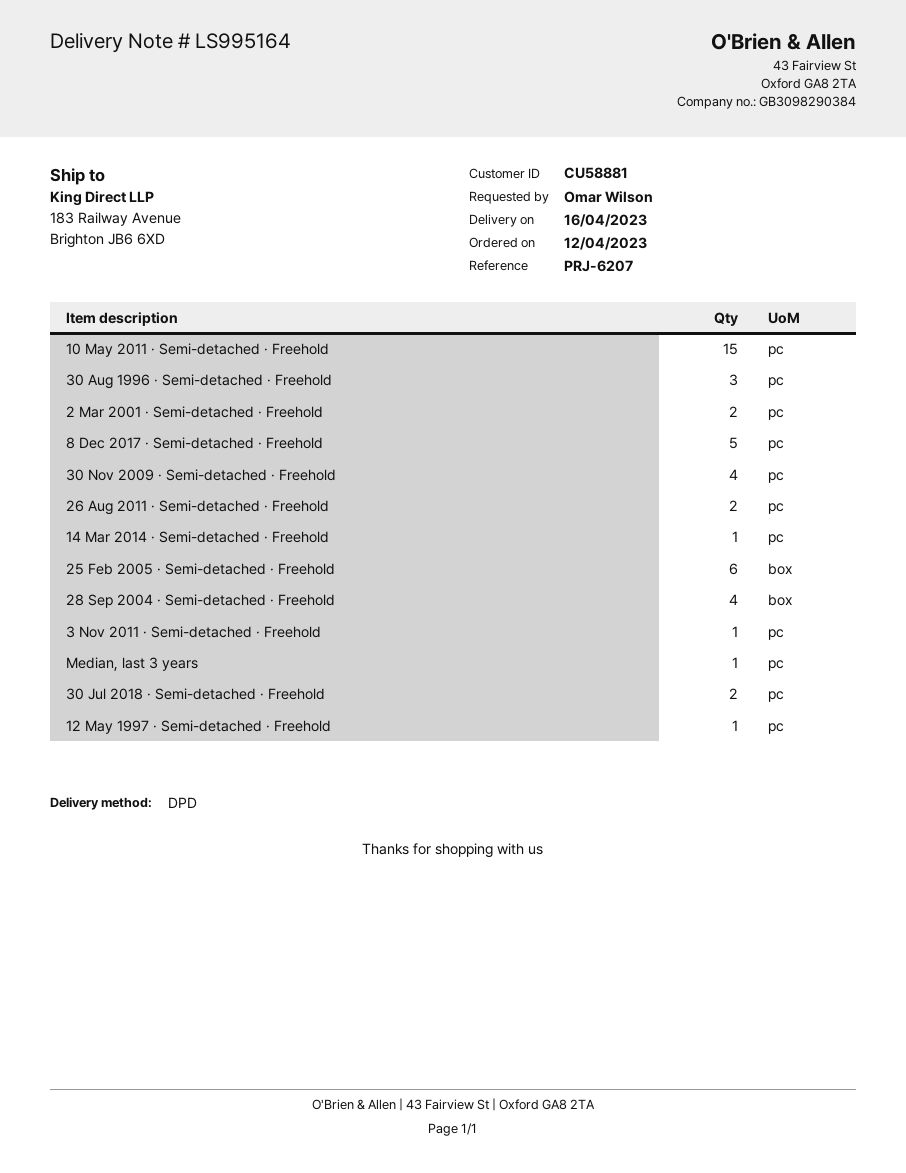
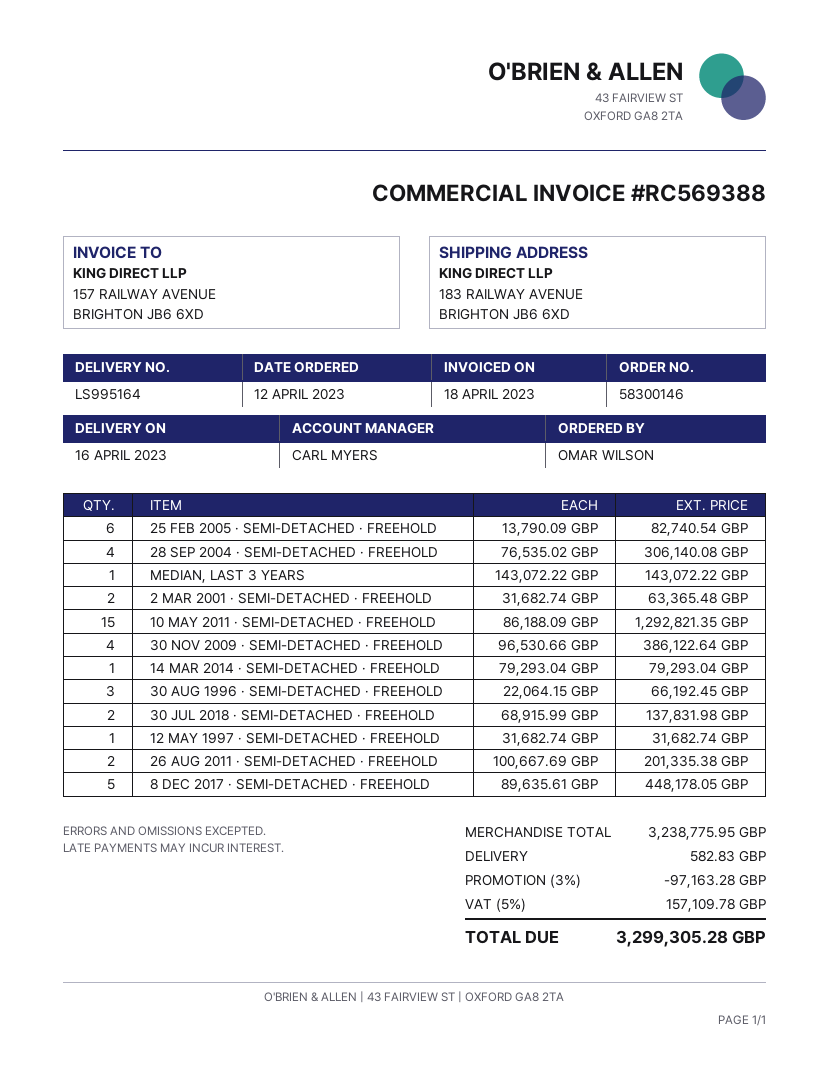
3 Nov 2011 · Semi-detached · Freehold: 1 -> none

